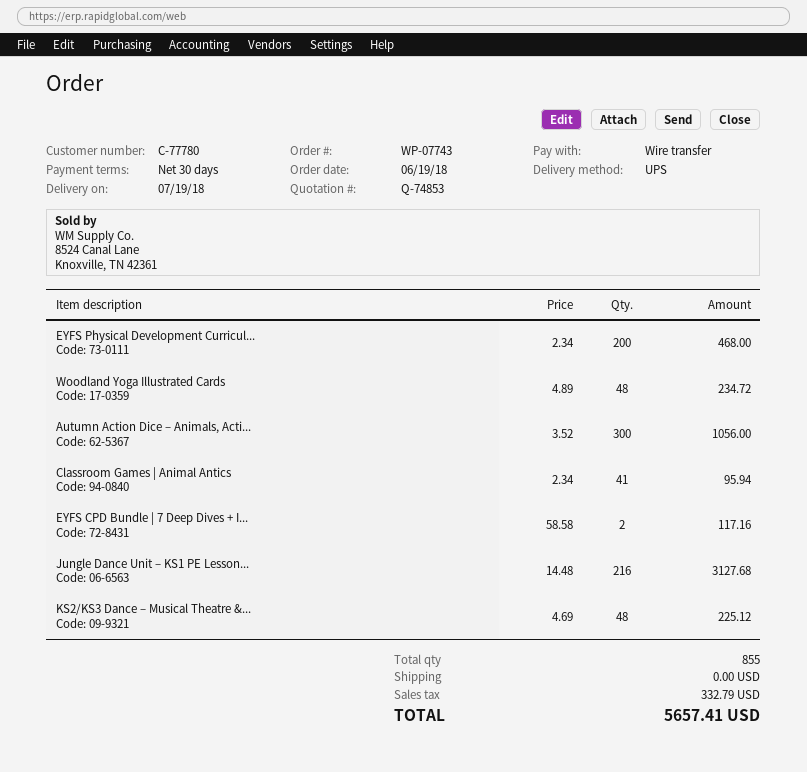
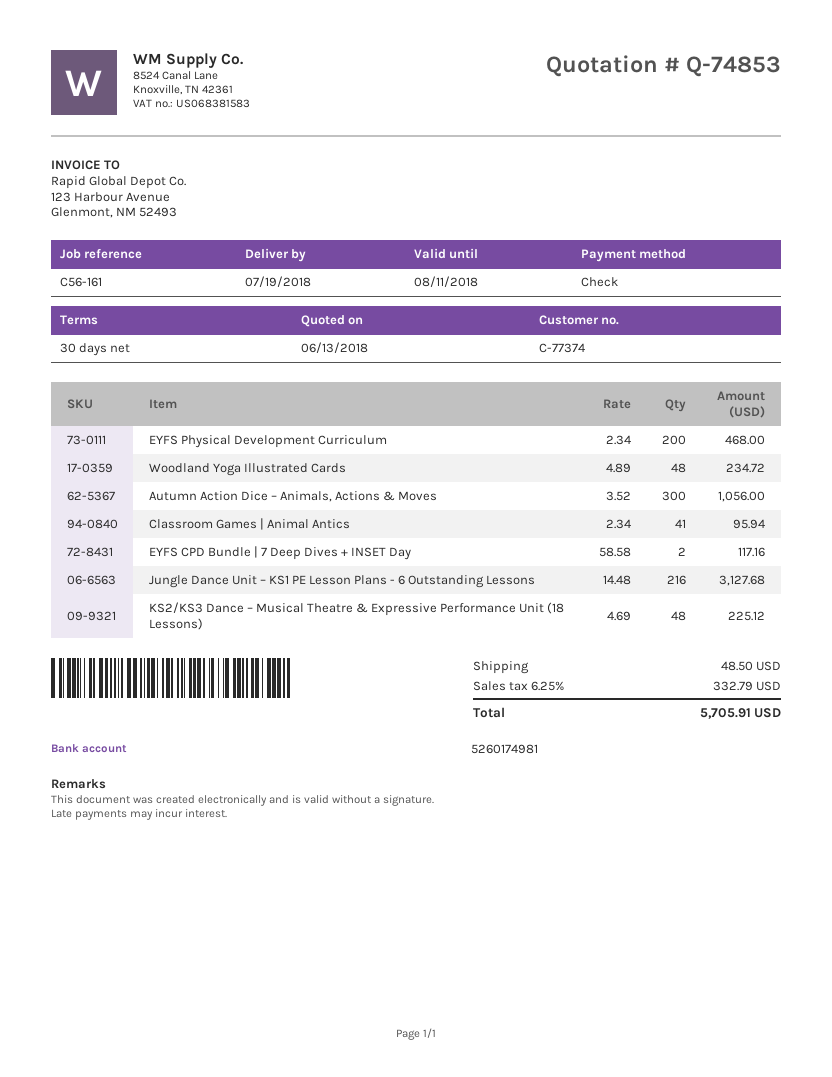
customer number: C-77780 -> C-77374
payment method: bank transfer -> cheque
shipping: 0.00 -> 48.50
total: 5657.41 -> 5705.91

